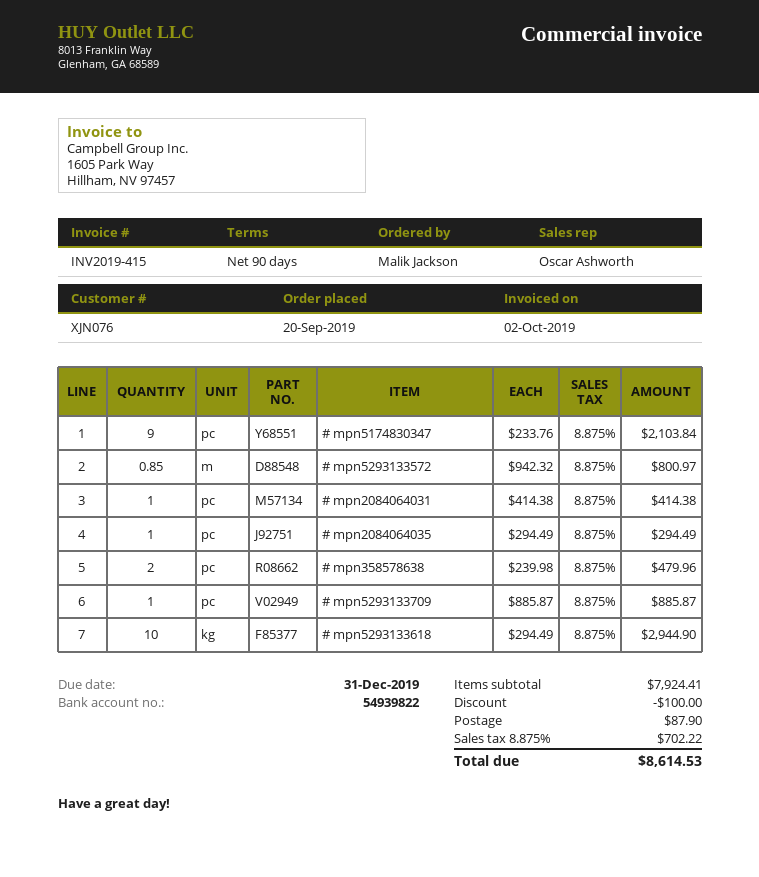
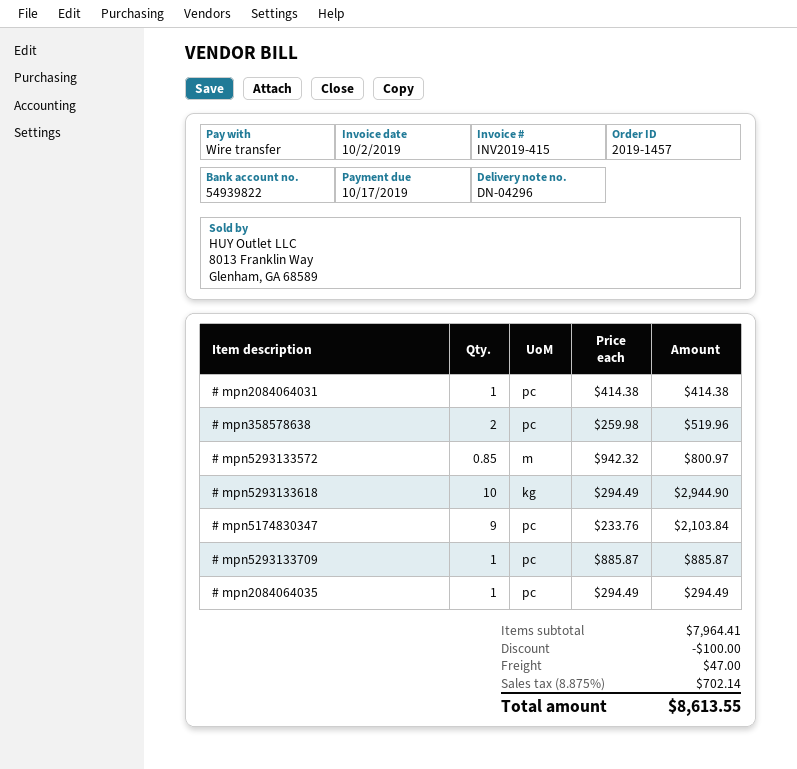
due date: 2019-12-31 -> 2019-10-17
# mpn358578638: 2 x 239.98 = 479.96 -> 2 x 259.98 = 519.96
subtotal: 7924.41 -> 7964.41
shipping: 87.90 -> 47.00
tax: 8.875% = 702.22 -> 8.875% = 702.14
total: 8614.53 -> 8613.55

